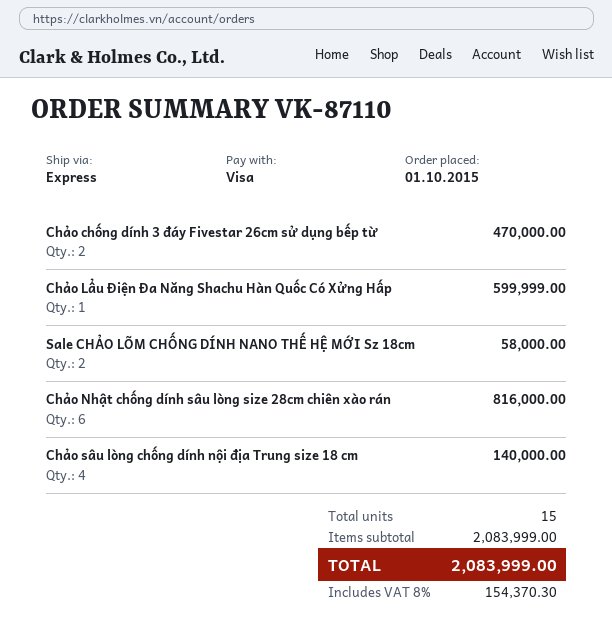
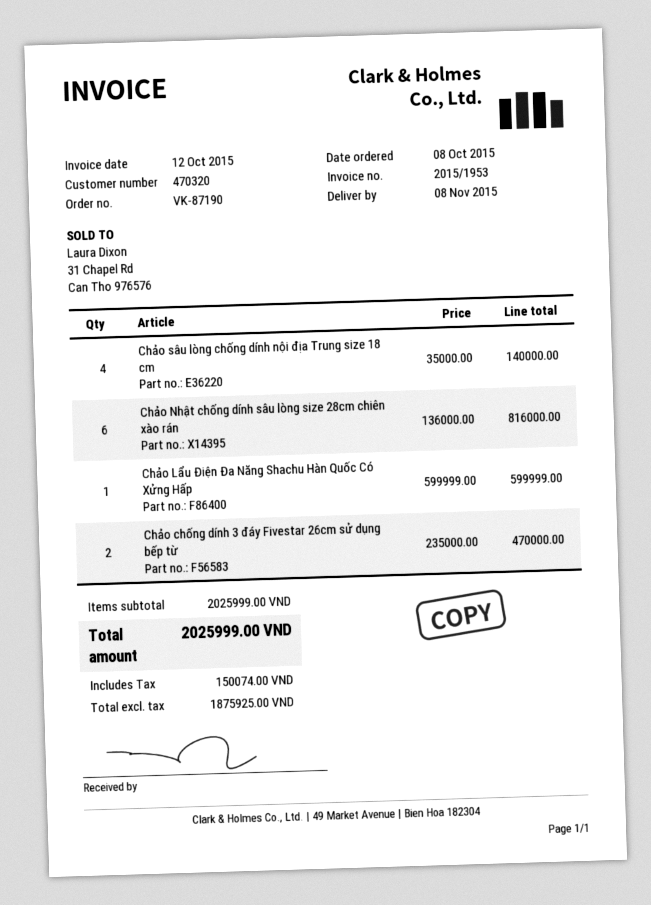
order number: VK-87110 -> VK-87190
order date: 2015-10-01 -> 2015-10-08
Sale CHẢO LÕM CHỐNG DÍNH NANO THẾ HỆ MỚI Sz 18cm: 2 for 58000.00 -> none
subtotal: 2083999.00 -> 2025999.00
tax: 154370.30 -> 150074.00
total: 2083999.00 -> 2025999.00

